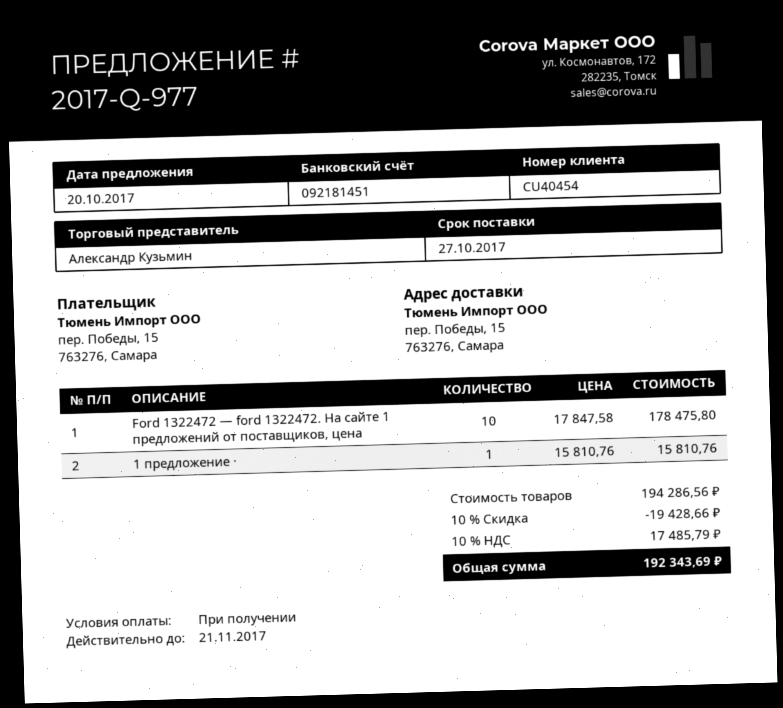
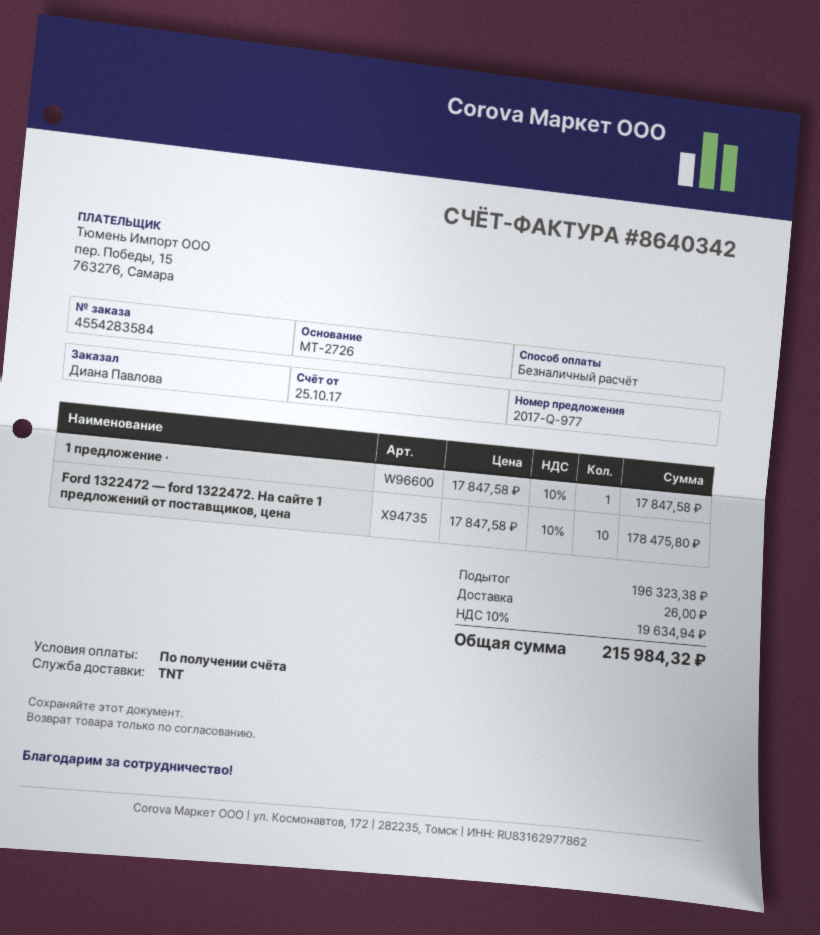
1 предложение ·: 1 x 15810.76 = 15810.76 -> 1 x 17847.58 = 17847.58
subtotal: 194286.56 -> 196323.38
discount: 10% = 19428.66 -> none
shipping: none -> 26.00
tax: 10% = 17485.79 -> 10% = 19634.94
total: 192343.69 -> 215984.32

